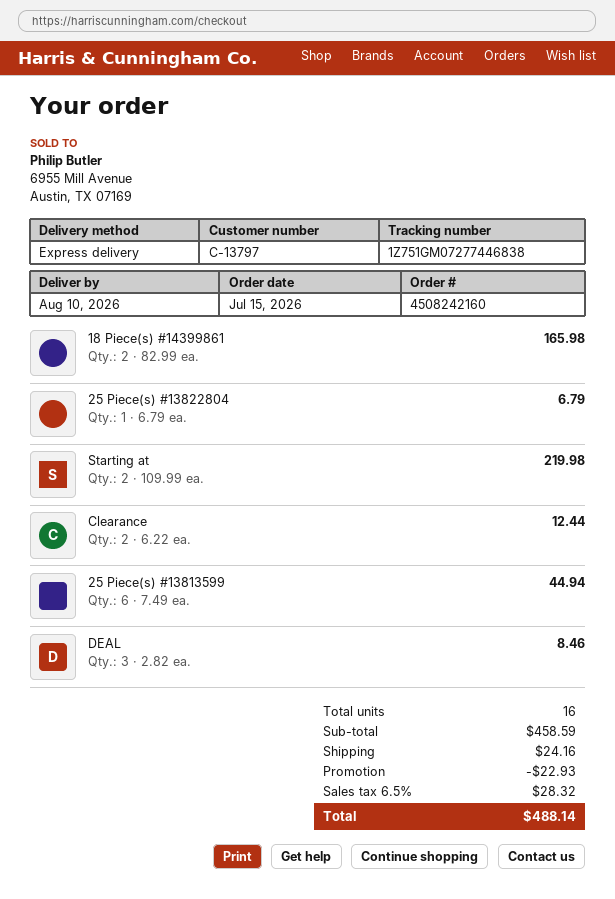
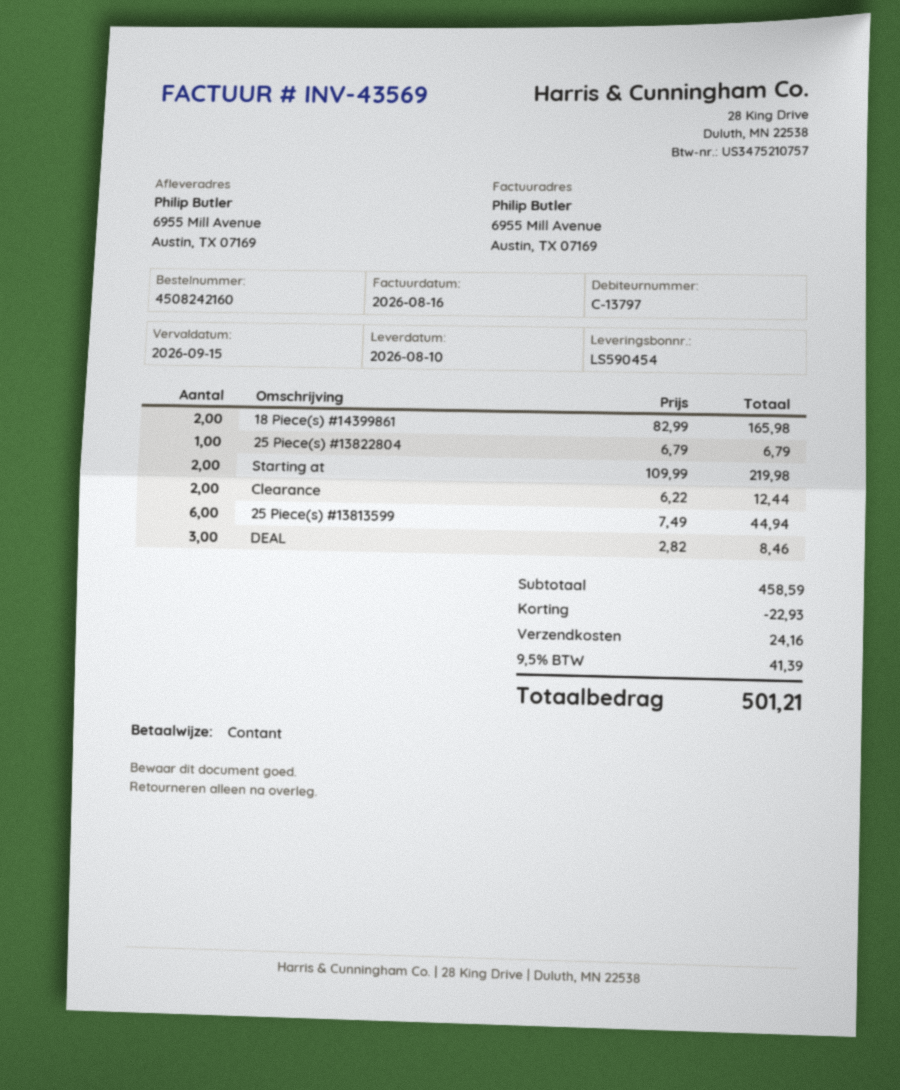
tax: 6.5% = 28.32 -> 9.5% = 41.39
total: 488.14 -> 501.21

